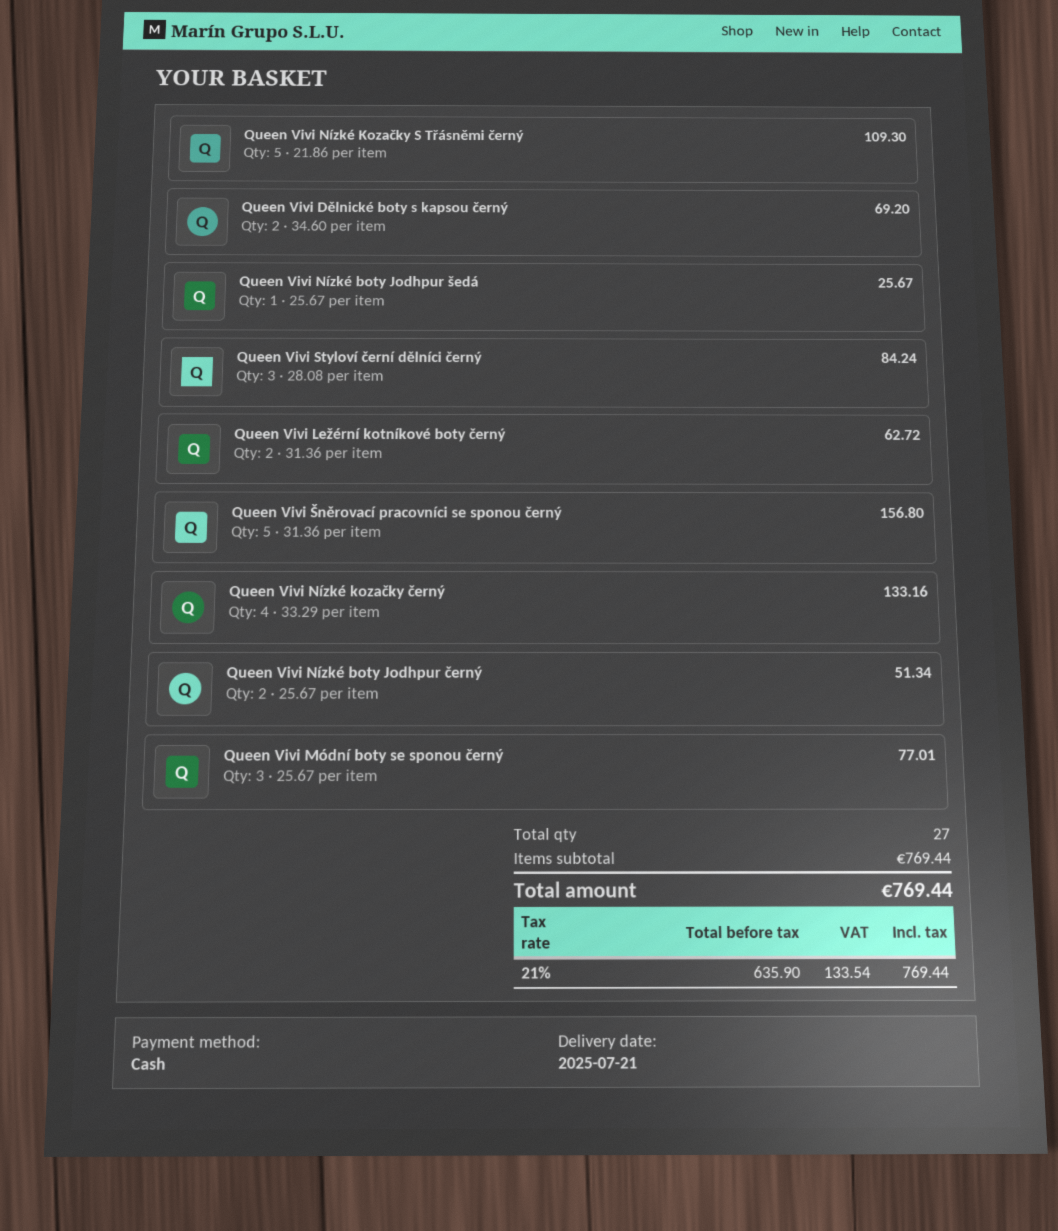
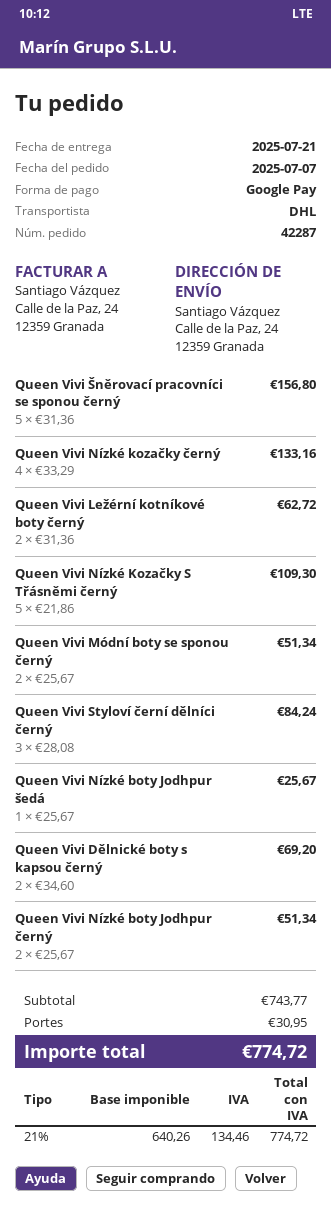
payment method: cash -> Google Pay
Queen Vivi Módní boty se sponou černý: 3 x 25.67 = 77.01 -> 2 x 25.67 = 51.34
subtotal: 769.44 -> 743.77
shipping: none -> 30.95
net: 635.90 -> 640.26
tax: 21% = 133.54 -> 21% = 134.46
total: 769.44 -> 774.72

